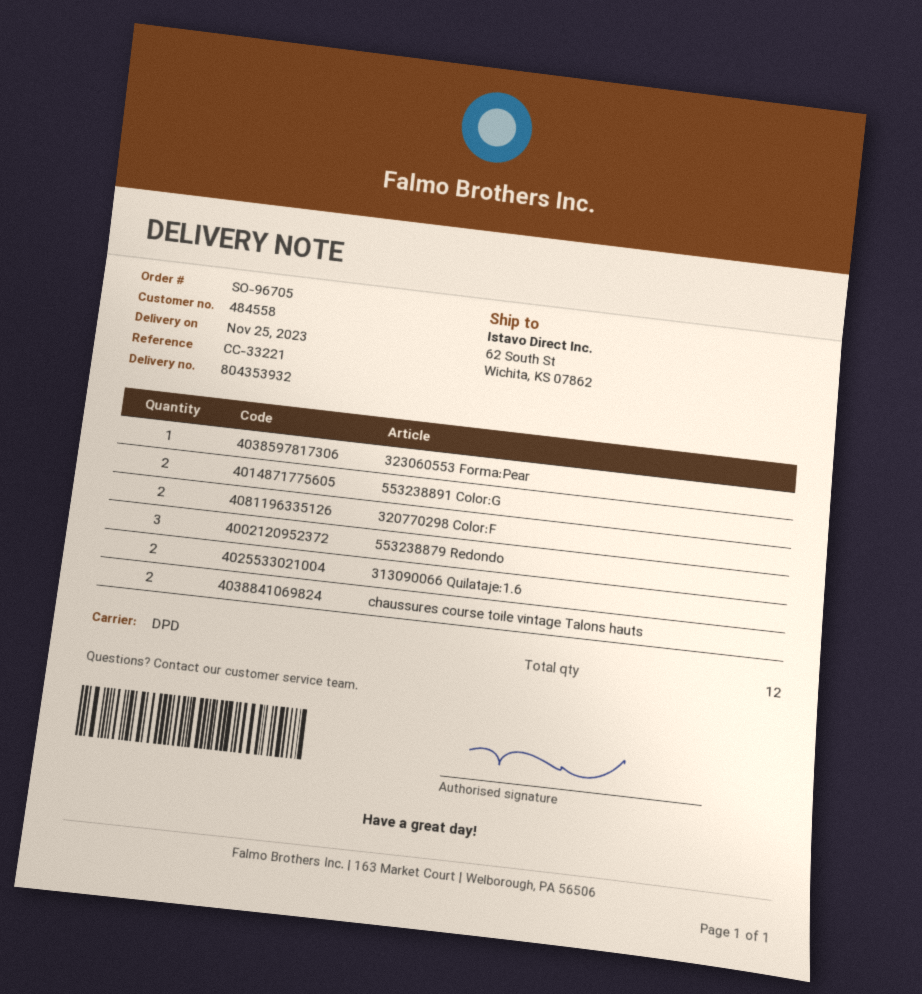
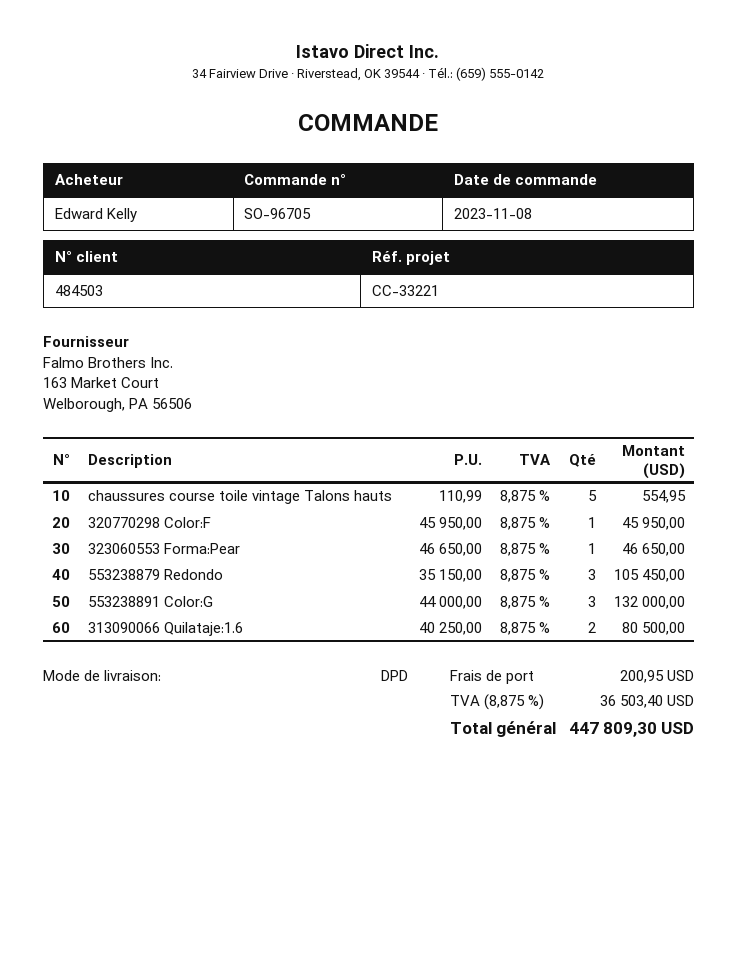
customer number: 484558 -> 484503
553238891 Color:G: 2 -> 3
320770298 Color:F: 2 -> 1
chaussures course toile vintage Talons hauts: 2 -> 5

